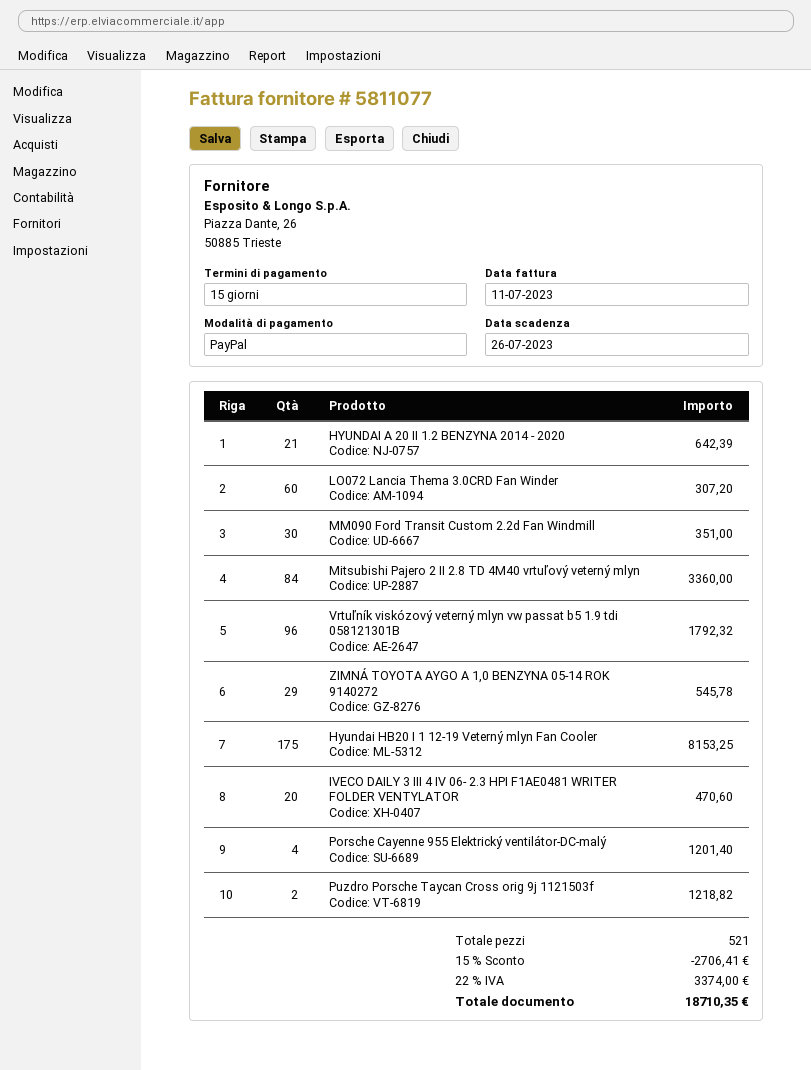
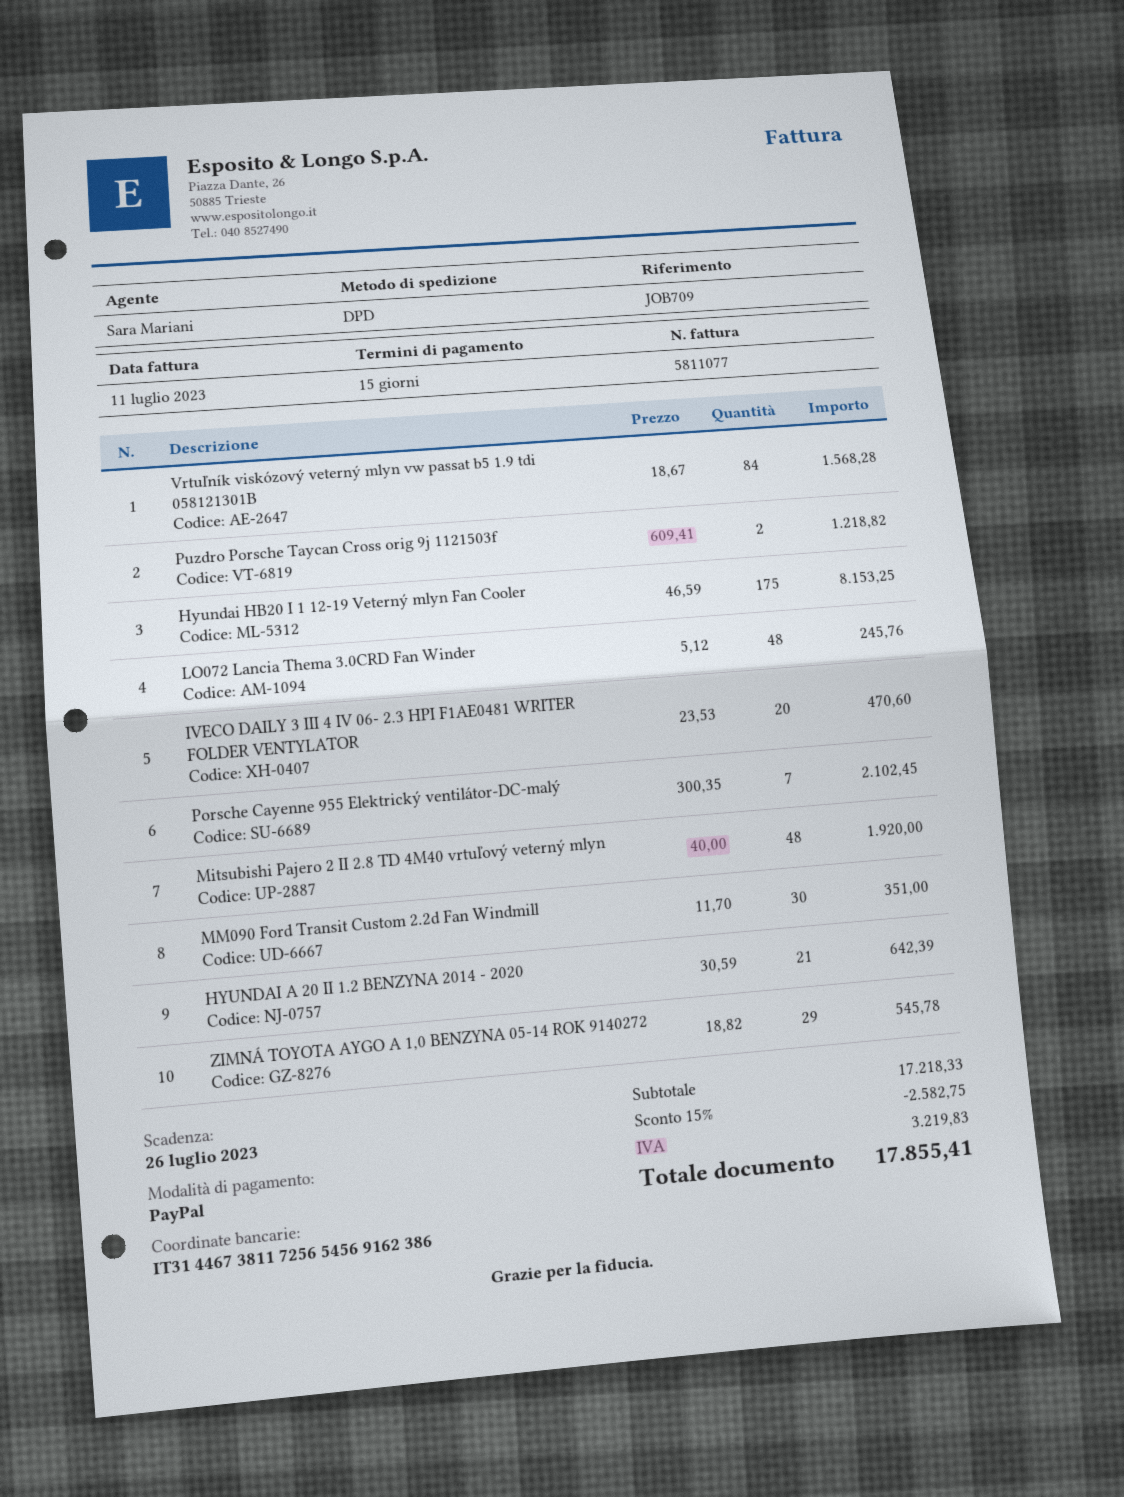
LO072 Lancia Thema 3.0CRD Fan Winder: 60 for 307.20 -> 48 for 245.76
Mitsubishi Pajero 2 II 2.8 TD 4M40 vrtuľový veterný mlyn: 84 for 3360.00 -> 48 for 1920.00
Vrtuľník viskózový veterný mlyn vw passat b5 1.9 tdi 058121301B: 96 for 1792.32 -> 84 for 1568.28
Porsche Cayenne 955 Elektrický ventilátor-DC-malý: 4 for 1201.40 -> 7 for 2102.45
discount: 15% = 2706.41 -> 15% = 2582.75
tax: 3374.00 -> 3219.83
total: 18710.35 -> 17855.41

